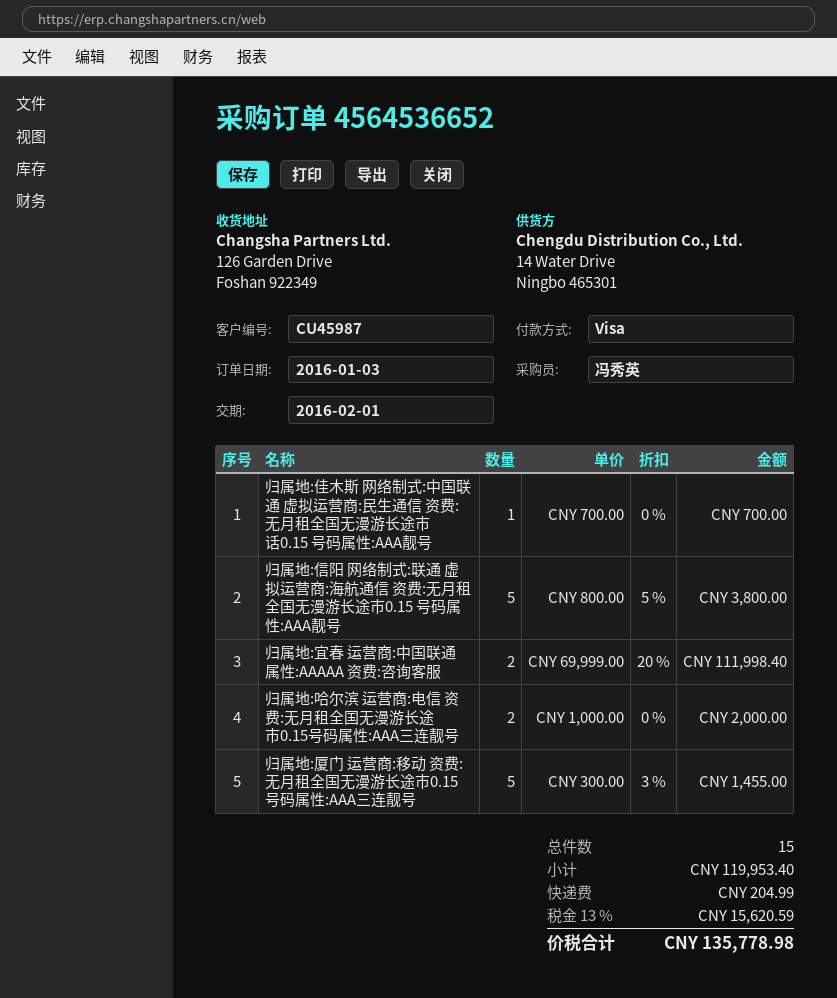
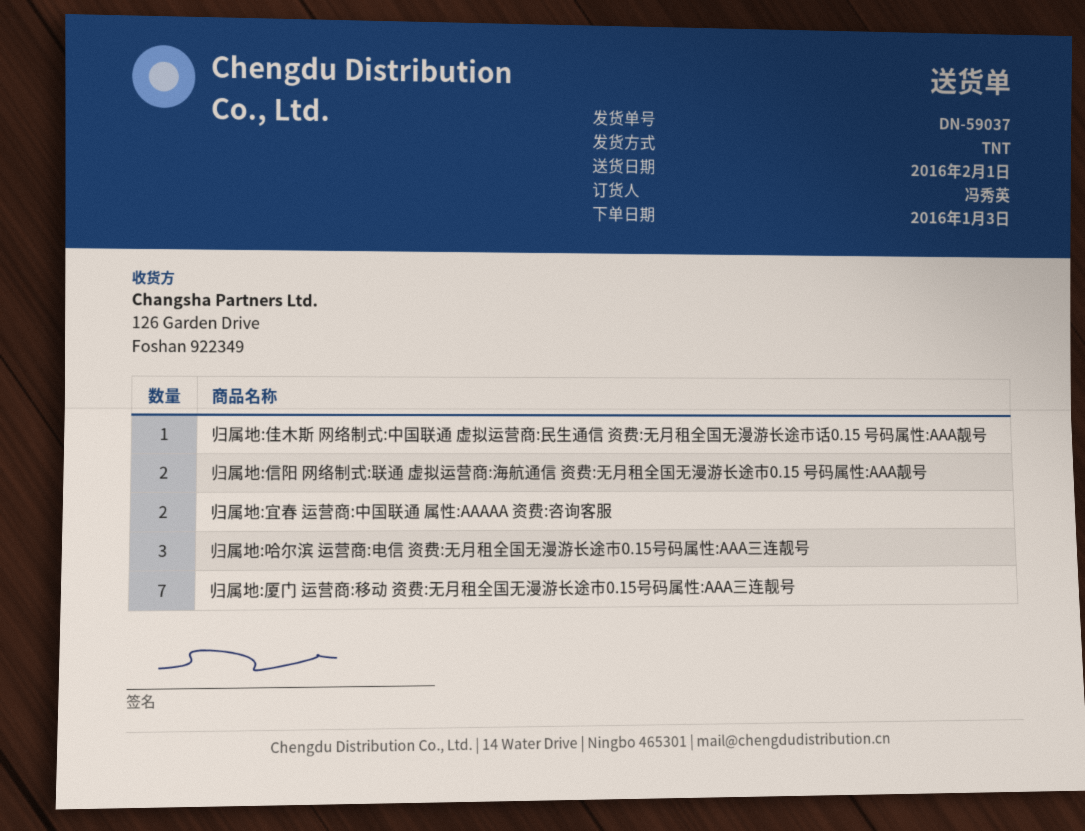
归属地:信阳 网络制式:联通 虚拟运营商:海航通信 资费:无月租全国无漫游长途市0.15 号码属性:AAA靓号: 5 -> 2
归属地:哈尔滨 运营商:电信 资费:无月租全国无漫游长途市0.15号码属性:AAA三连靓号: 2 -> 3
归属地:厦门 运营商:移动 资费:无月租全国无漫游长途市0.15号码属性:AAA三连靓号: 5 -> 7

